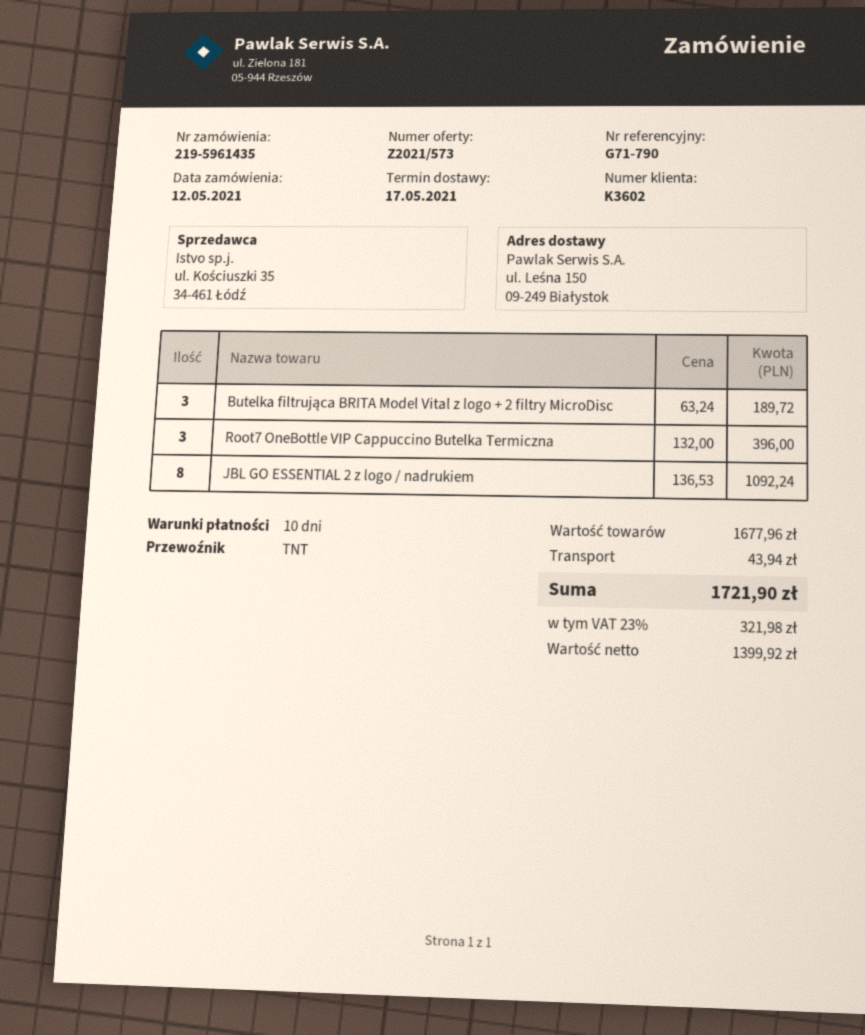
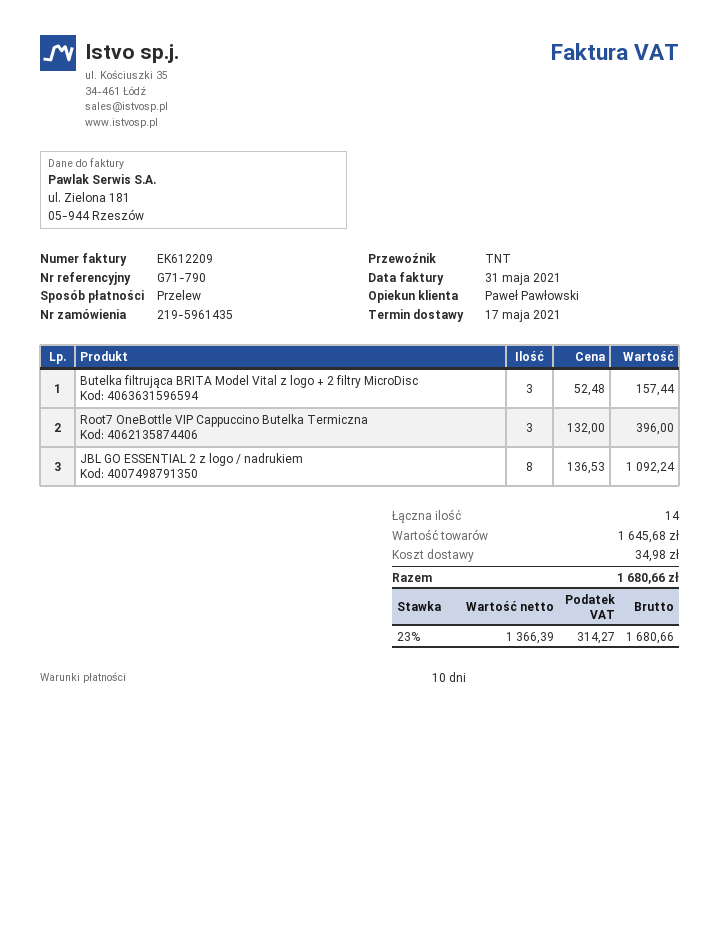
Butelka filtrująca BRITA Model Vital z logo + 2 filtry MicroDisc: 3 x 63.24 = 189.72 -> 3 x 52.48 = 157.44
subtotal: 1677.96 -> 1645.68
shipping: 43.94 -> 34.98
net: 1399.92 -> 1366.39
tax: 23% = 321.98 -> 23% = 314.27
total: 1721.90 -> 1680.66

